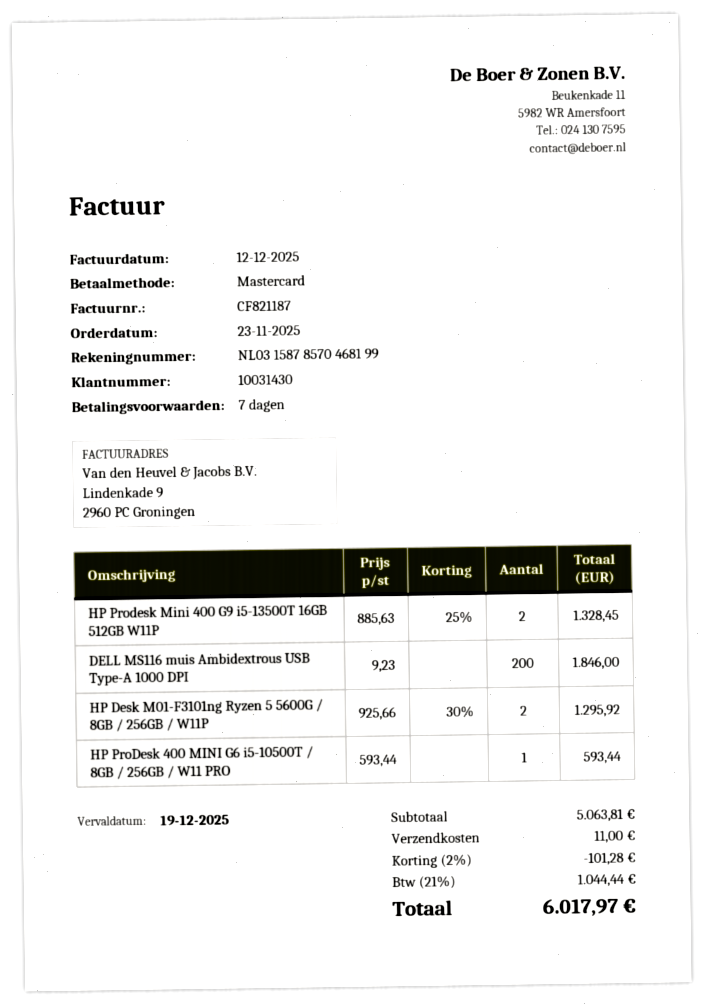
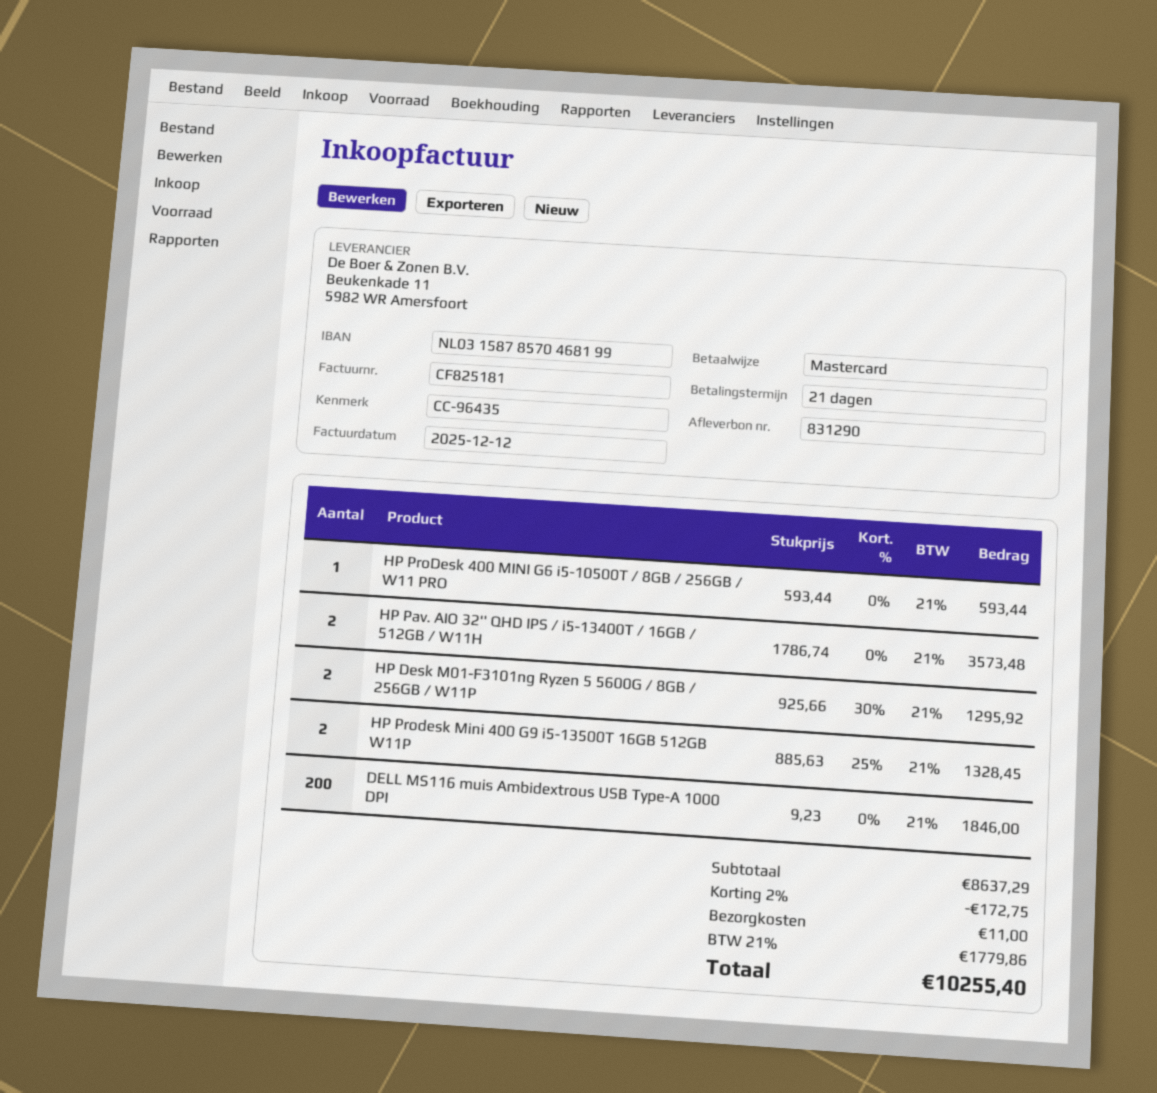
invoice number: CF821187 -> CF825181
payment terms: 7 days -> 21 days
HP Pav. AIO 32'' QHD IPS / i5-13400T / 16GB / 512GB / W11H: none -> 2 x 1786.74 = 3573.48
subtotal: 5063.81 -> 8637.29
discount: 2% = 101.28 -> 2% = 172.75
tax: 21% = 1044.44 -> 21% = 1779.86
total: 6017.97 -> 10255.40

